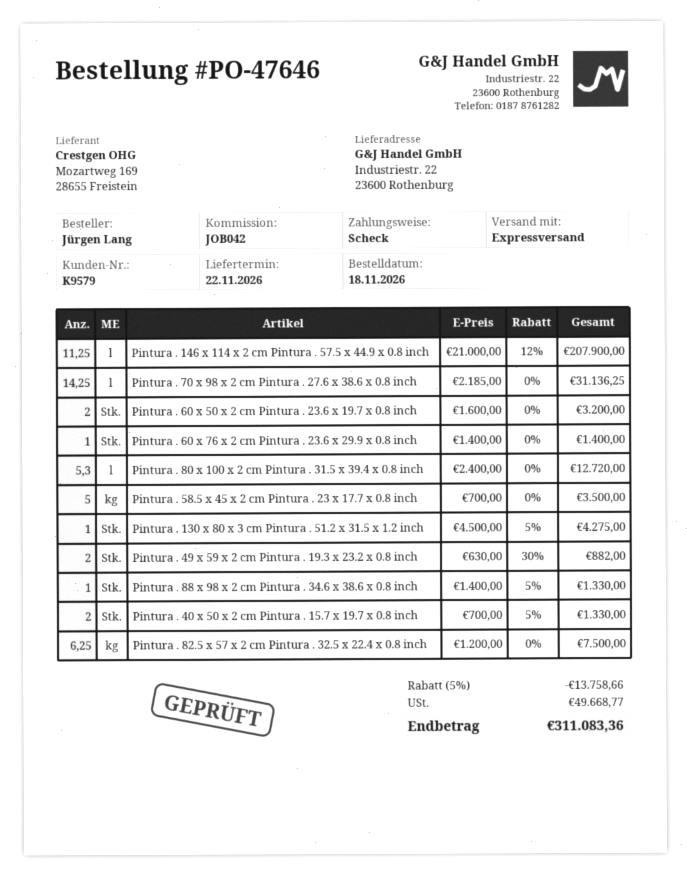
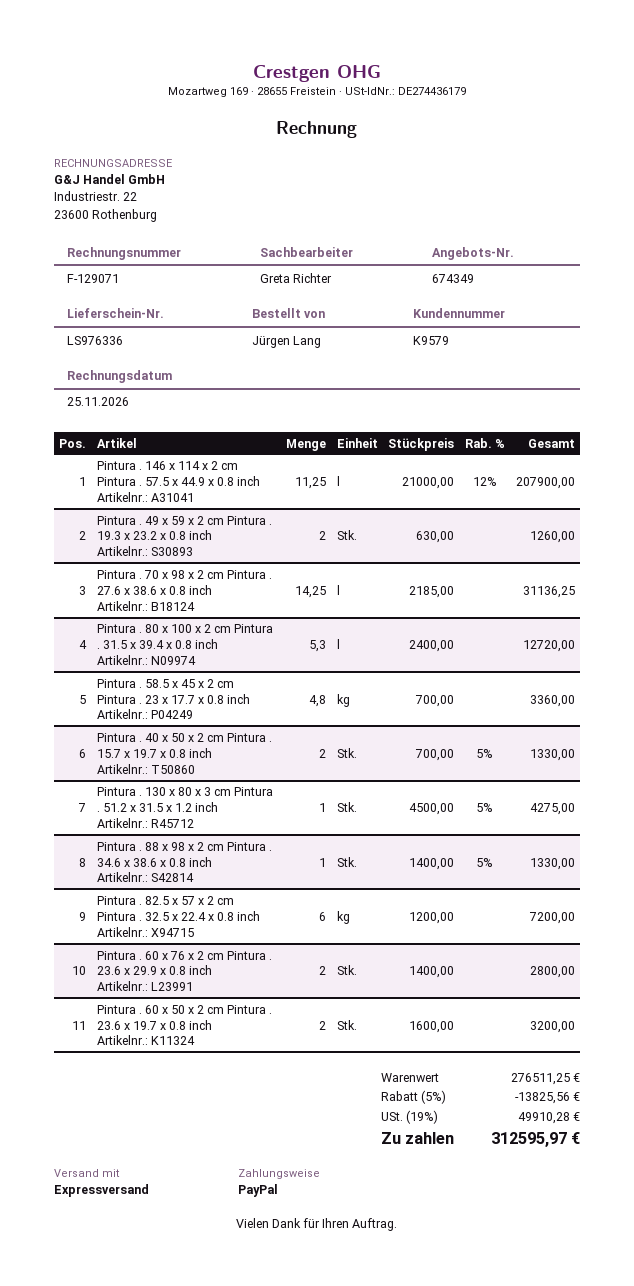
payment method: cheque -> PayPal
Pintura . 60 x 76 x 2 cm Pintura . 23.6 x 29.9 x 0.8 inch: 1 x 1400.00 = 1400.00 -> 2 x 1400.00 = 2800.00
Pintura . 58.5 x 45 x 2 cm Pintura . 23 x 17.7 x 0.8 inch: 5 x 700.00 = 3500.00 -> 4.8 x 700.00 = 3360.00
Pintura . 49 x 59 x 2 cm Pintura . 19.3 x 23.2 x 0.8 inch: 2 x 630.00 - 30% = 882.00 -> 2 x 630.00 = 1260.00
Pintura . 82.5 x 57 x 2 cm Pintura . 32.5 x 22.4 x 0.8 inch: 6.25 x 1200.00 = 7500.00 -> 6 x 1200.00 = 7200.00
discount: 5% = 13758.66 -> 5% = 13825.56
tax: 49668.77 -> 49910.28
total: 311083.36 -> 312595.97

